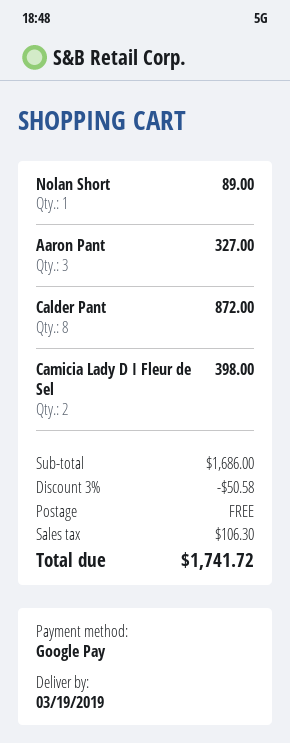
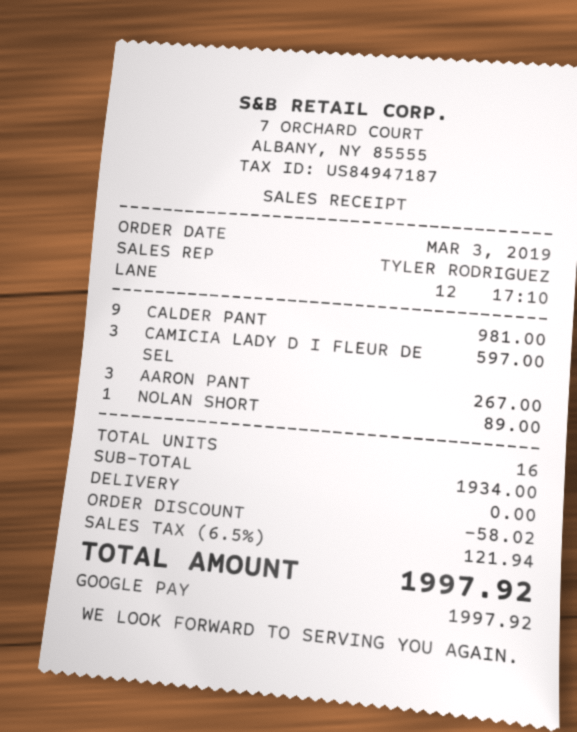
Aaron Pant: 3 for 327.00 -> 3 for 267.00
Calder Pant: 8 for 872.00 -> 9 for 981.00
Camicia Lady D I Fleur de Sel: 2 for 398.00 -> 3 for 597.00
subtotal: 1686.00 -> 1934.00
discount: 50.58 -> 58.02
tax: 106.30 -> 121.94
total: 1741.72 -> 1997.92

